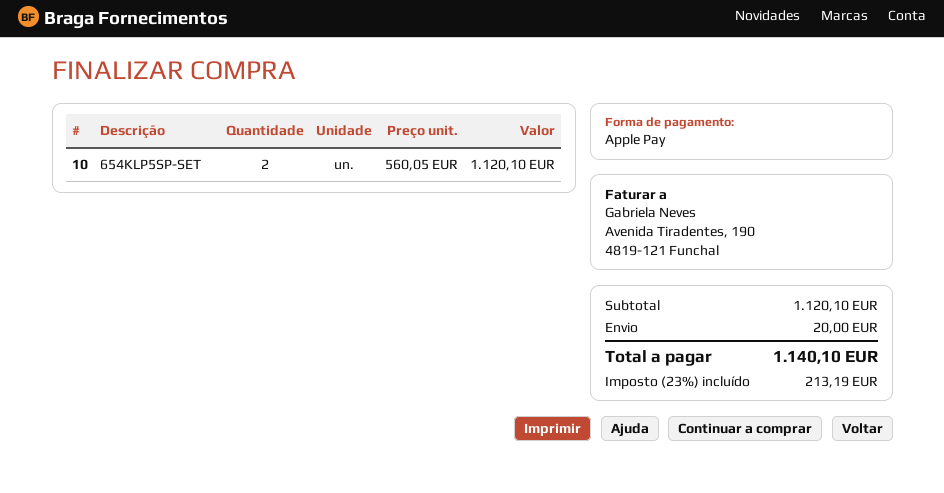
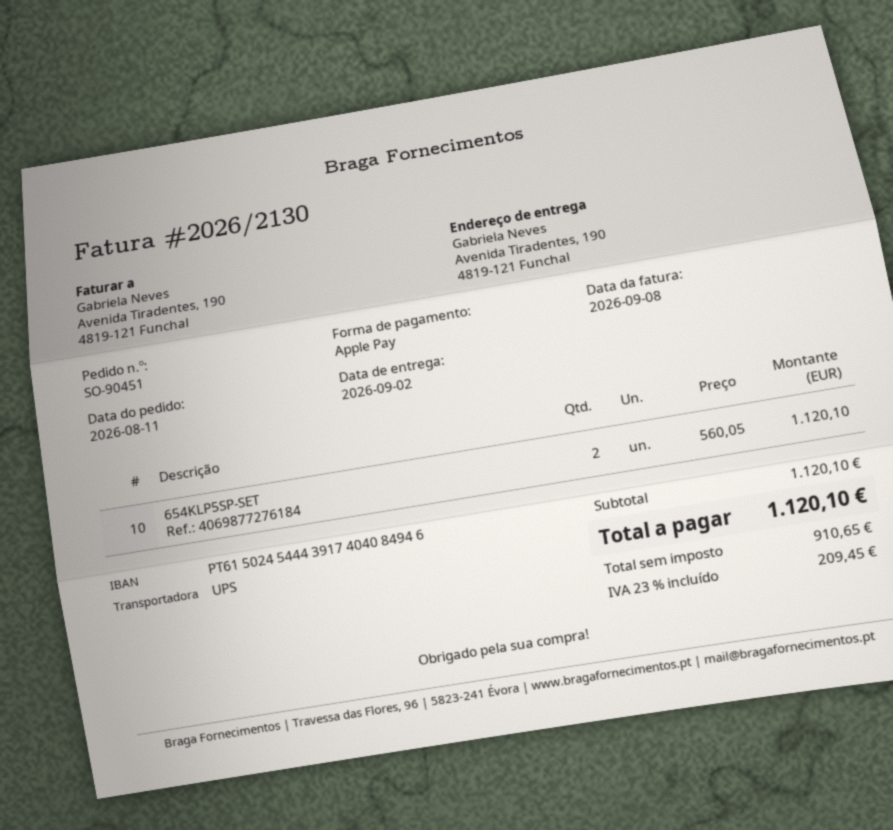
shipping: 20.00 -> none
tax: 23% = 213.19 -> 23% = 209.45
total: 1140.10 -> 1120.10

